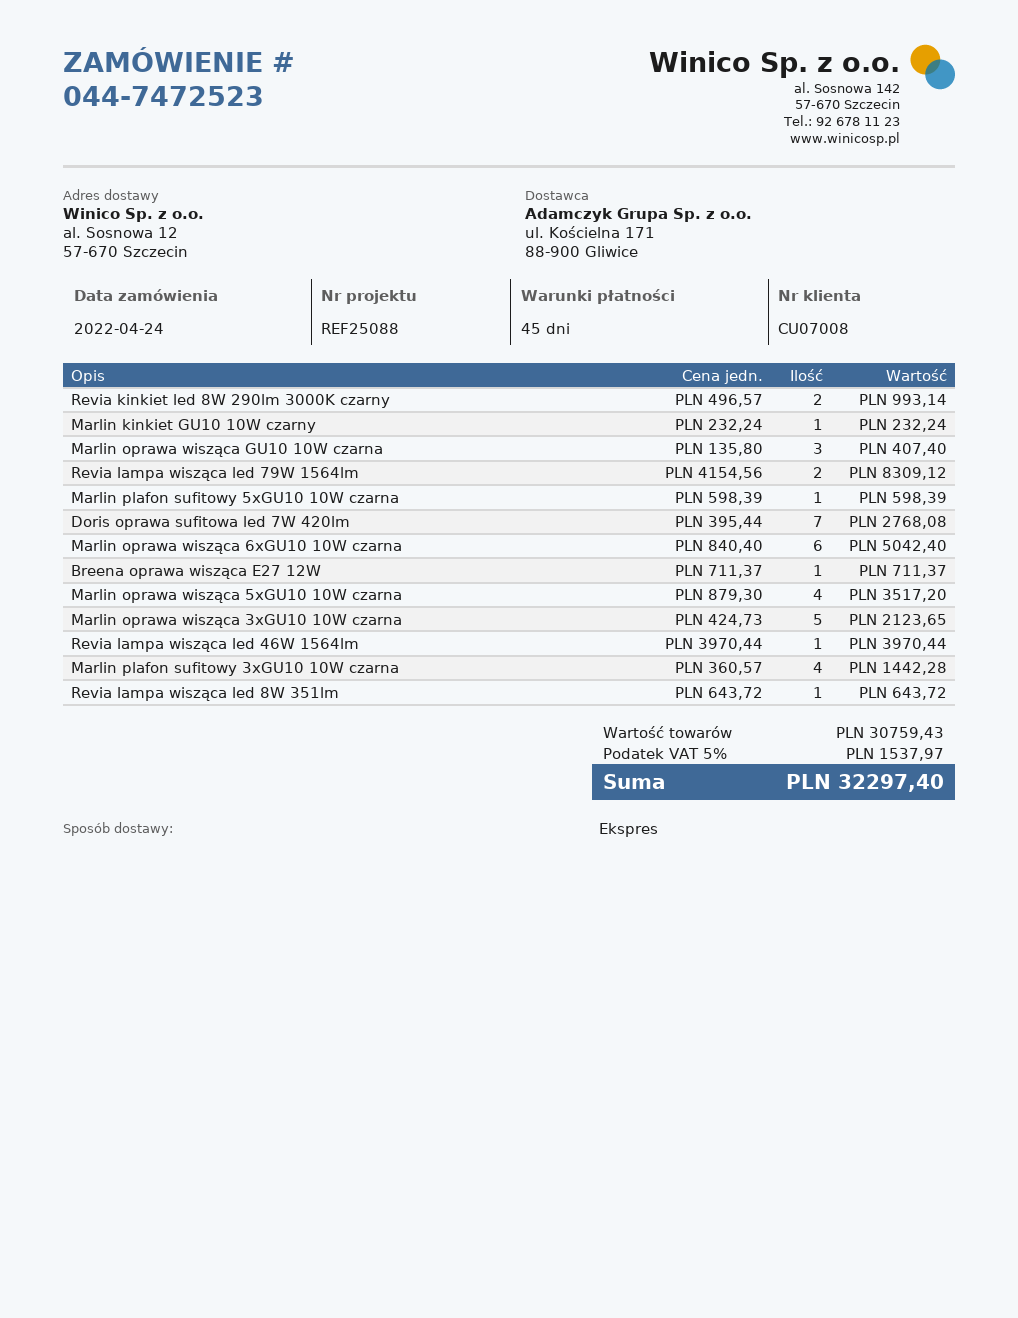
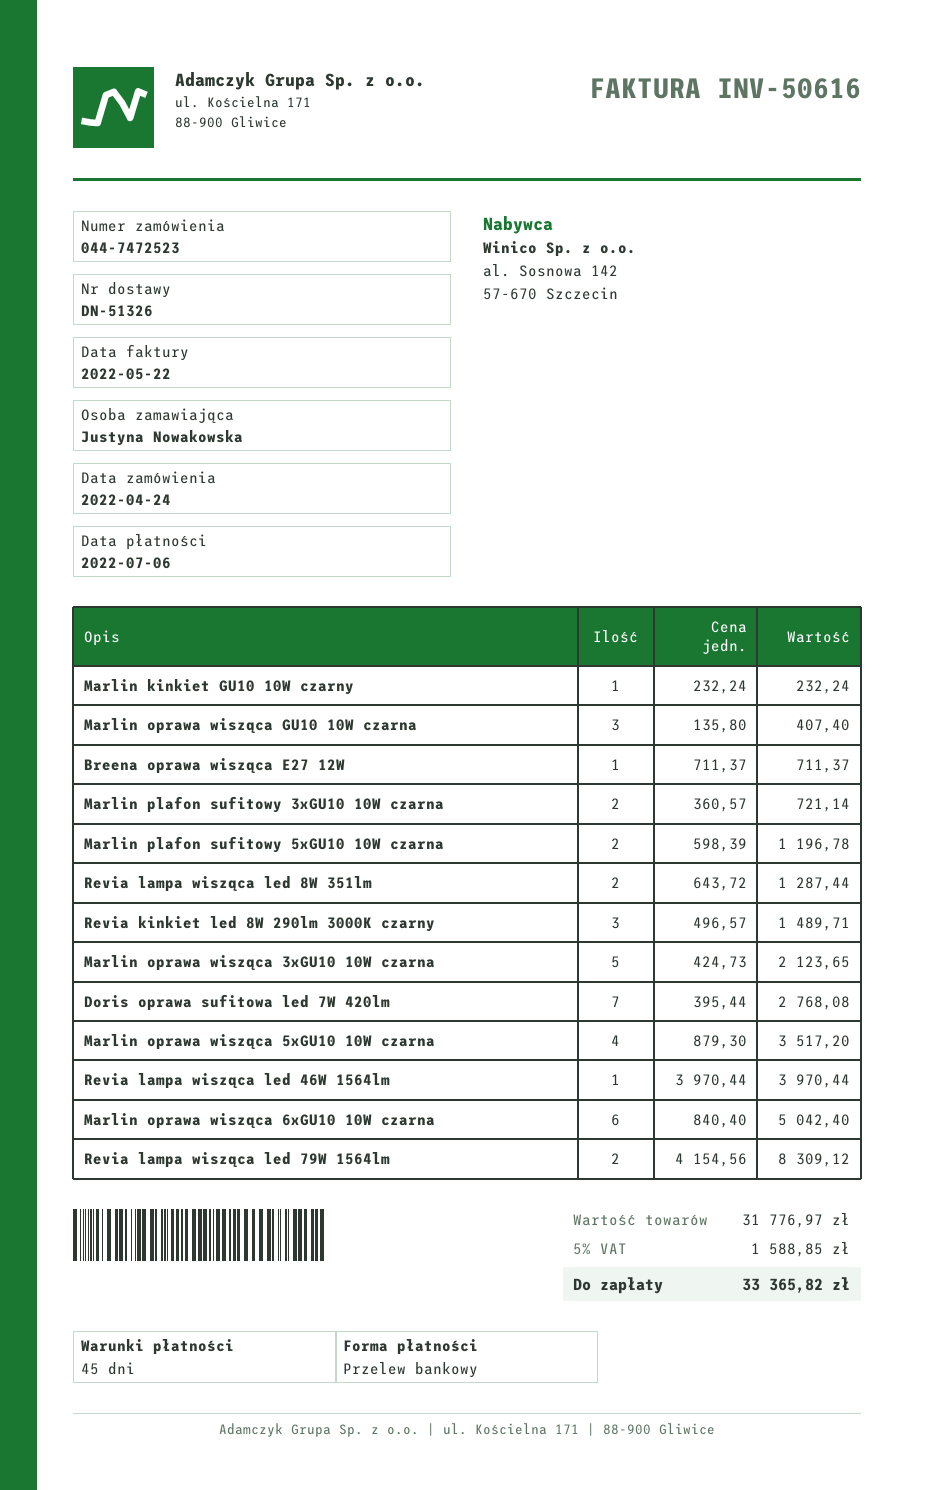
Revia kinkiet led 8W 290lm 3000K czarny: 2 x 496.57 = 993.14 -> 3 x 496.57 = 1489.71
Marlin plafon sufitowy 5xGU10 10W czarna: 1 x 598.39 = 598.39 -> 2 x 598.39 = 1196.78
Marlin plafon sufitowy 3xGU10 10W czarna: 4 x 360.57 = 1442.28 -> 2 x 360.57 = 721.14
Revia lampa wisząca led 8W 351lm: 1 x 643.72 = 643.72 -> 2 x 643.72 = 1287.44
subtotal: 30759.43 -> 31776.97
tax: 5% = 1537.97 -> 5% = 1588.85
total: 32297.40 -> 33365.82

